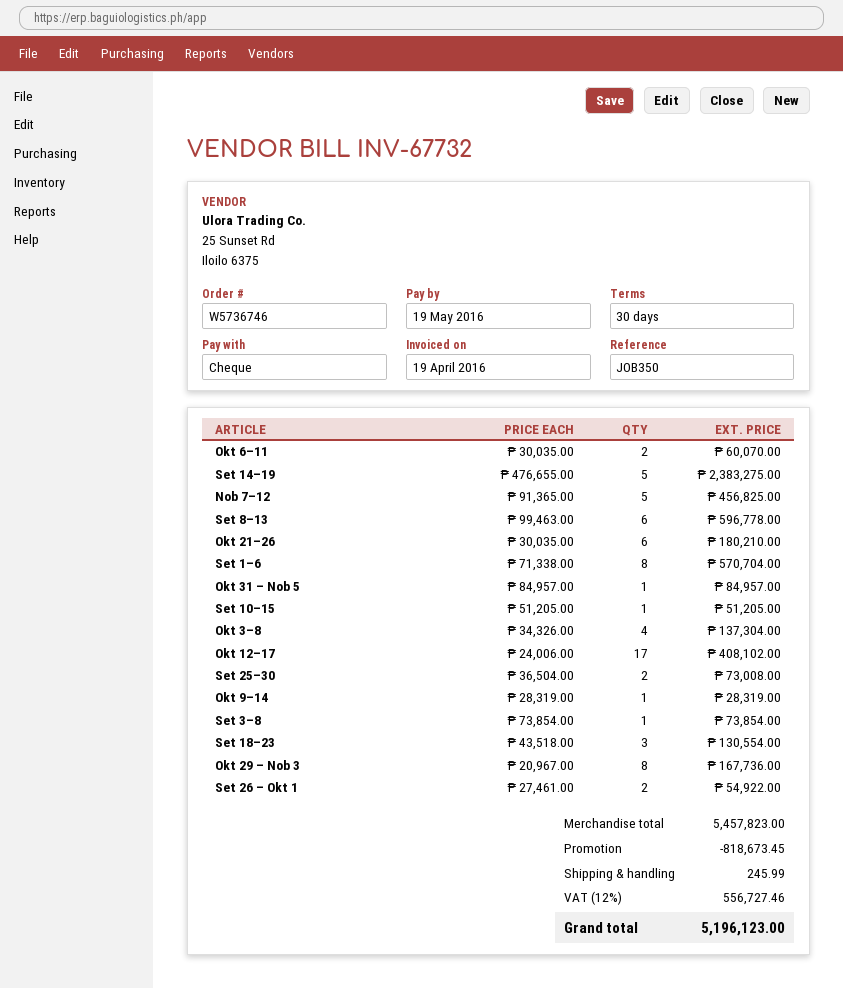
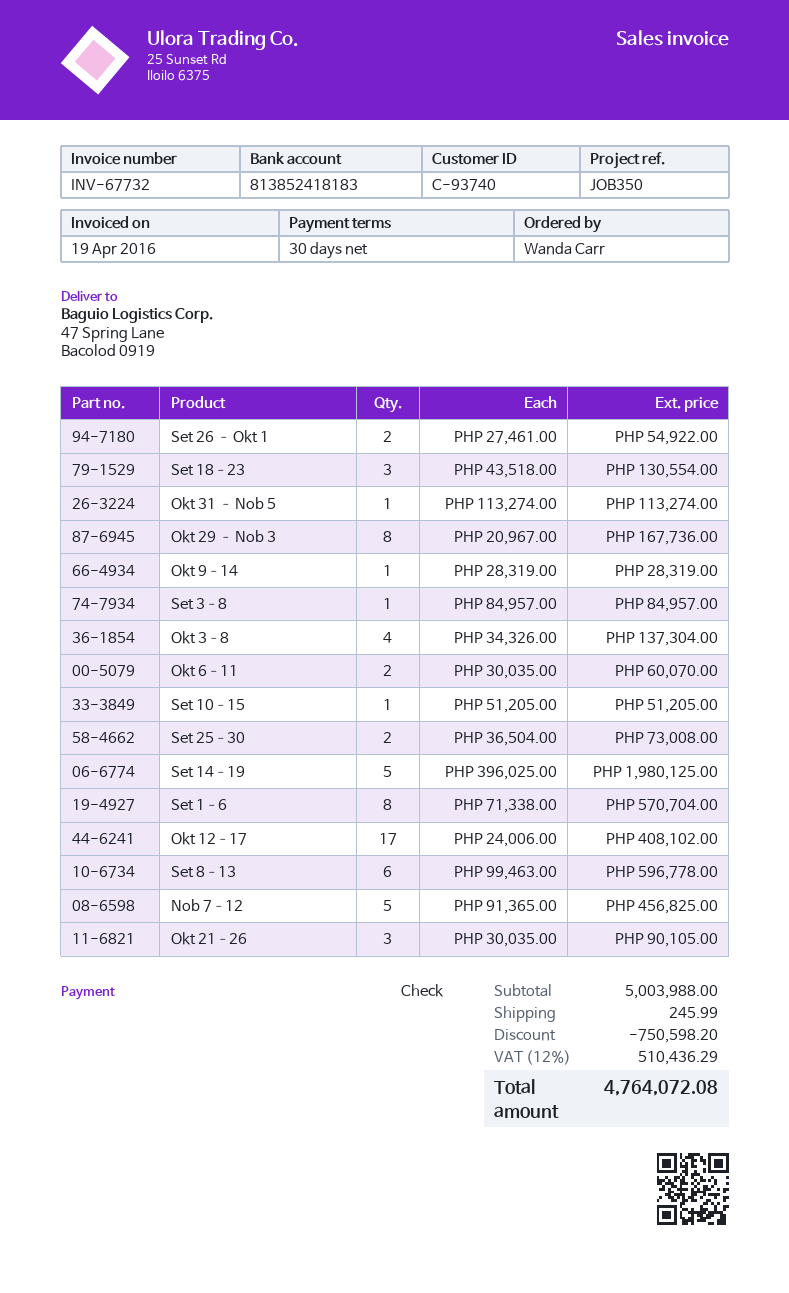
Set 14–19: 5 x 476655.00 = 2383275.00 -> 5 x 396025.00 = 1980125.00
Okt 21–26: 6 x 30035.00 = 180210.00 -> 3 x 30035.00 = 90105.00
Okt 31 – Nob 5: 1 x 84957.00 = 84957.00 -> 1 x 113274.00 = 113274.00
Set 3–8: 1 x 73854.00 = 73854.00 -> 1 x 84957.00 = 84957.00
subtotal: 5457823.00 -> 5003988.00
discount: 818673.45 -> 750598.20
tax: 12% = 556727.46 -> 12% = 510436.29
total: 5196123.00 -> 4764072.08

